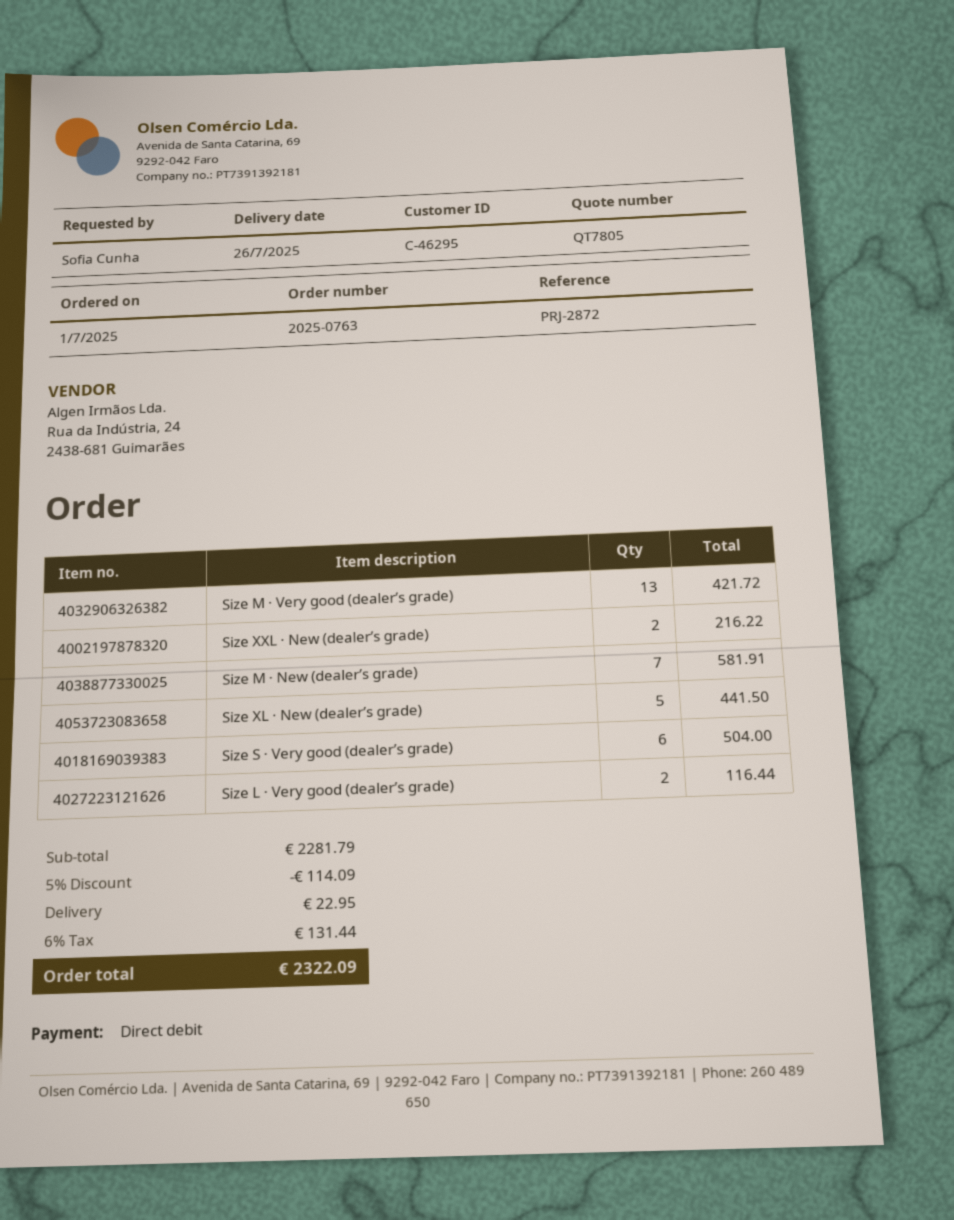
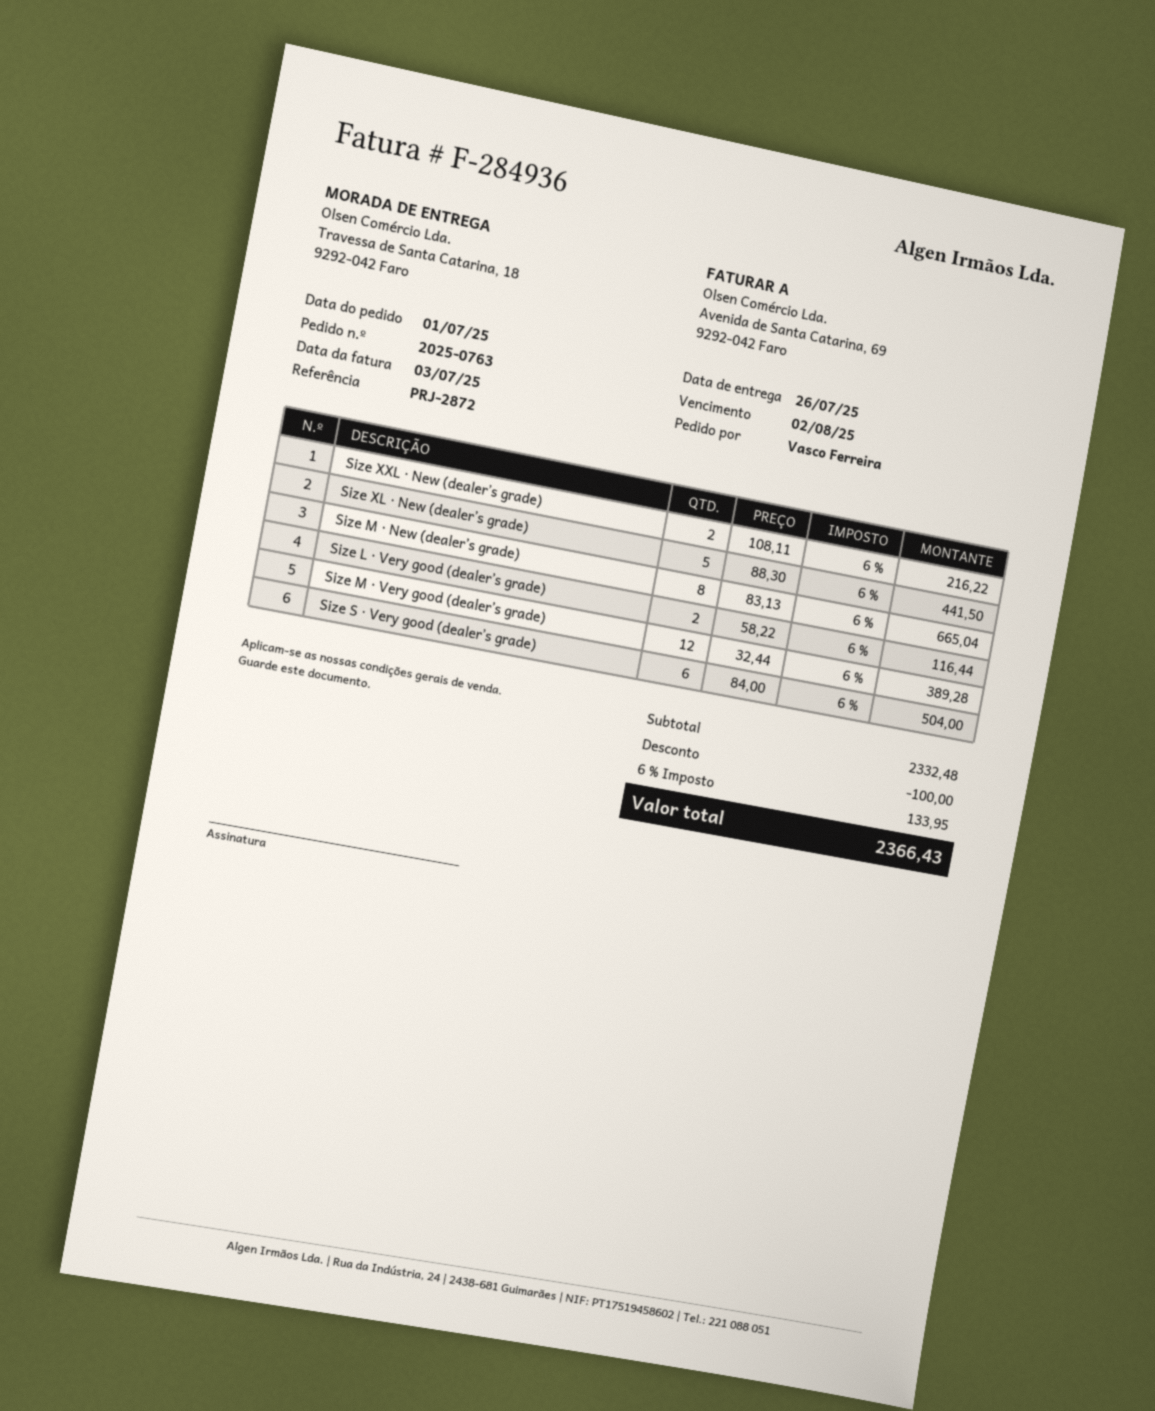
ordered by: Sofia Cunha -> Vasco Ferreira
Size M · Very good (dealer’s grade): 13 for 421.72 -> 12 for 389.28
Size M · New (dealer’s grade): 7 for 581.91 -> 8 for 665.04
subtotal: 2281.79 -> 2332.48
discount: 114.09 -> 100.00
shipping: 22.95 -> none
tax: 6% = 131.44 -> 6% = 133.95
total: 2322.09 -> 2366.43

